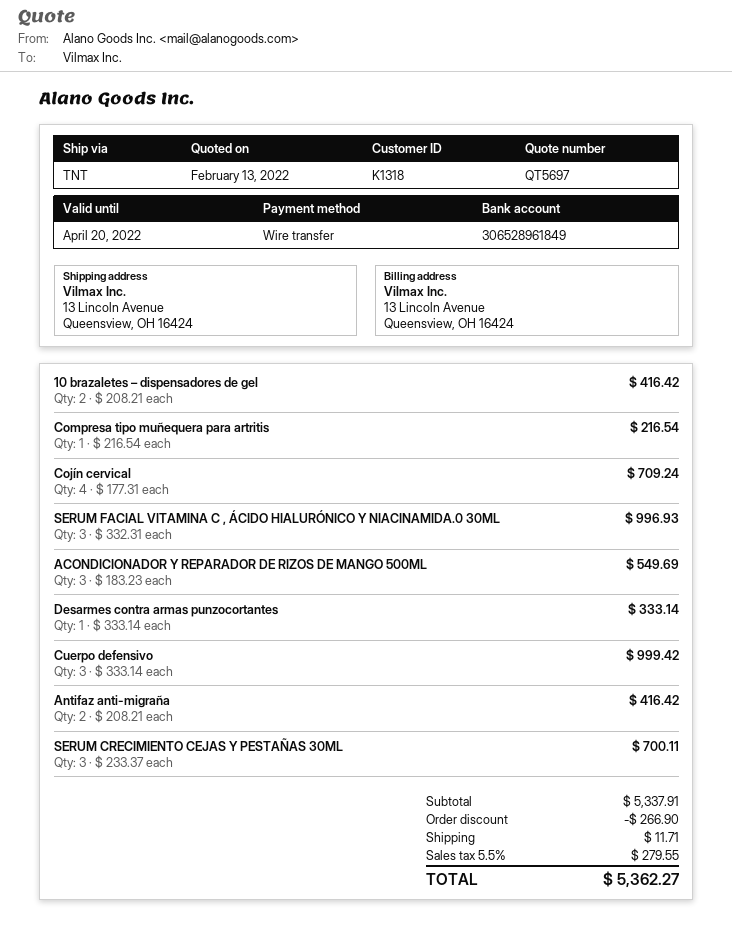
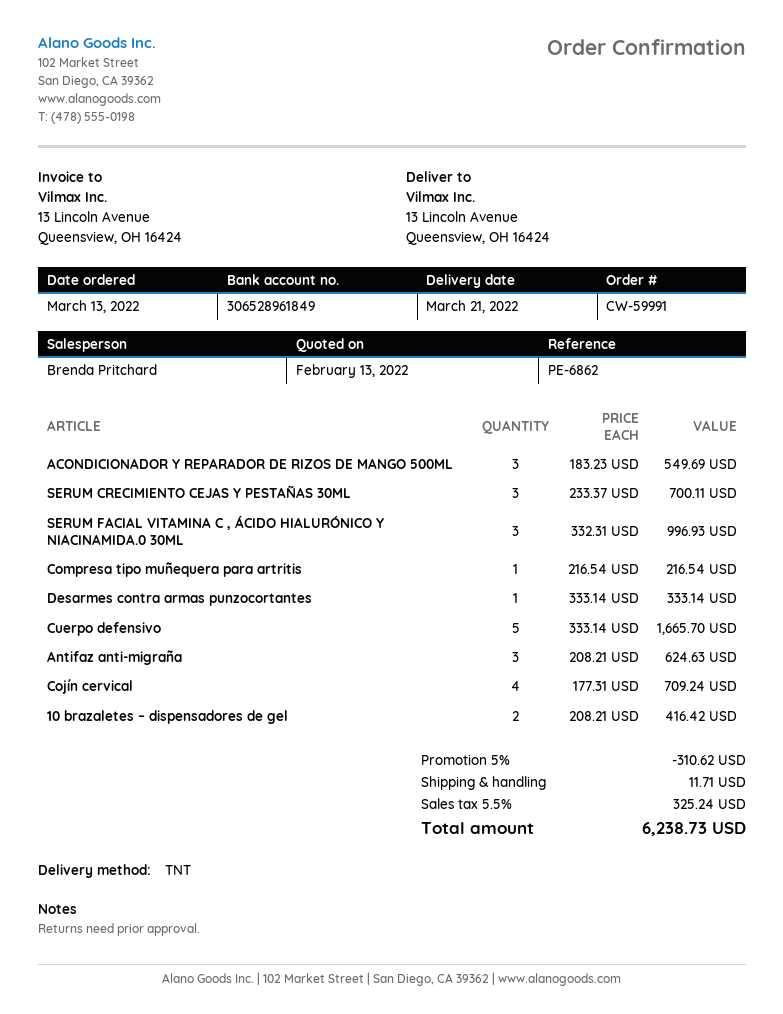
Cuerpo defensivo: 3 x 333.14 = 999.42 -> 5 x 333.14 = 1665.70
Antifaz anti-migraña: 2 x 208.21 = 416.42 -> 3 x 208.21 = 624.63
discount: 266.90 -> 310.62
tax: 5.5% = 279.55 -> 5.5% = 325.24
total: 5362.27 -> 6238.73

